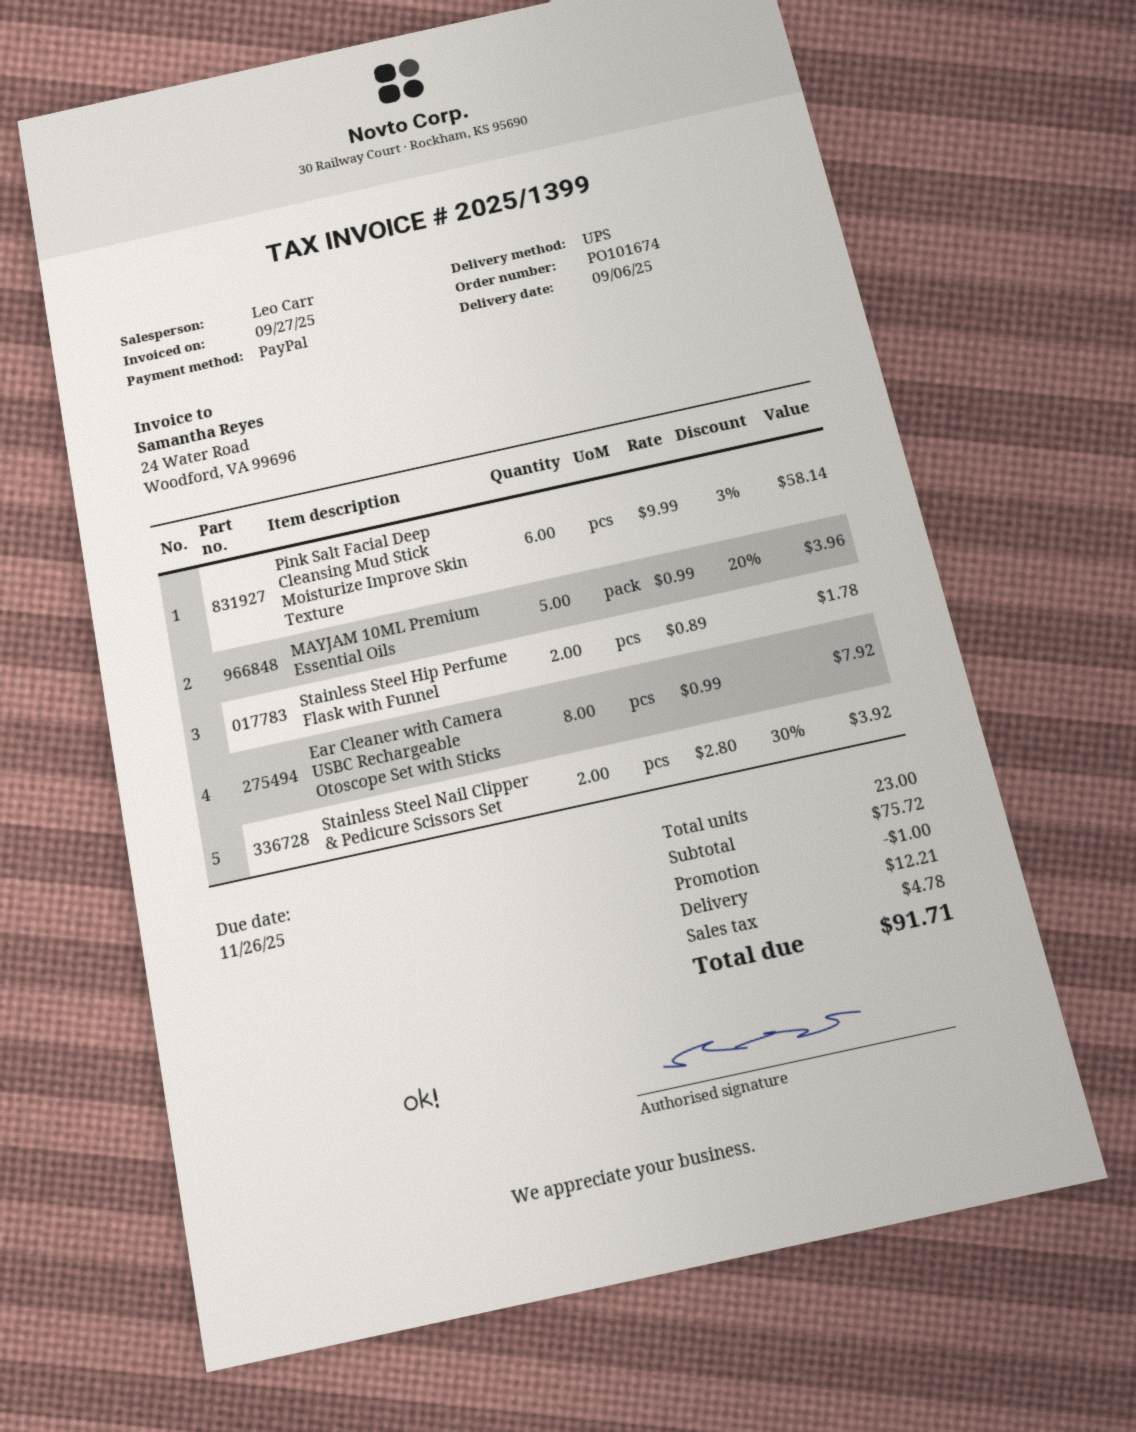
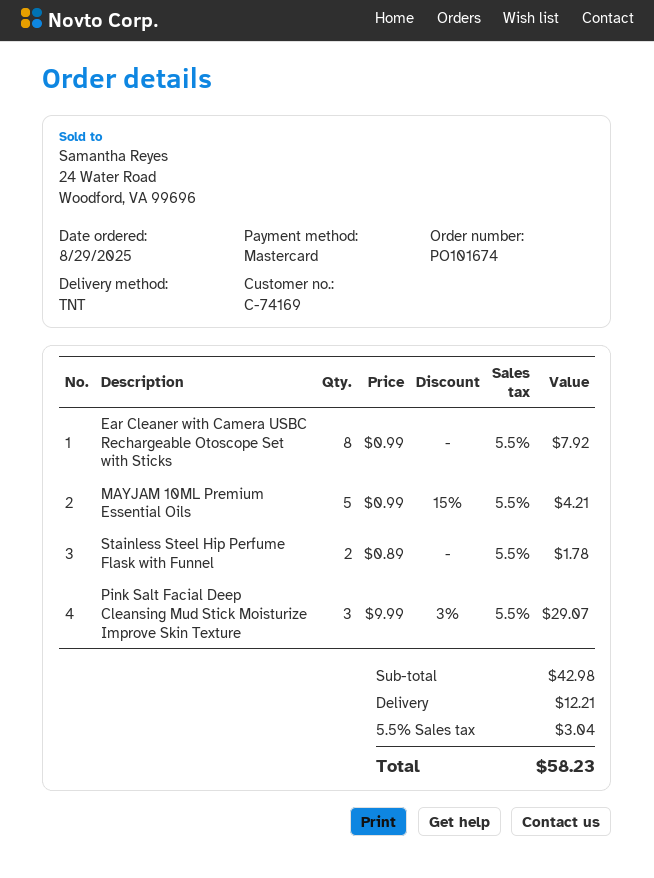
payment method: PayPal -> Mastercard
shipping method: UPS -> TNT
Pink Salt Facial Deep Cleansing Mud Stick Moisturize Improve Skin Texture: 6 x 9.99 - 3% = 58.14 -> 3 x 9.99 - 3% = 29.07
MAYJAM 10ML Premium Essential Oils: 5 x 0.99 - 20% = 3.96 -> 5 x 0.99 - 15% = 4.21
Stainless Steel Nail Clipper & Pedicure Scissors Set: 2 x 2.80 - 30% = 3.92 -> none
subtotal: 75.72 -> 42.98
discount: 1.00 -> none
tax: 4.78 -> 3.04
total: 91.71 -> 58.23

